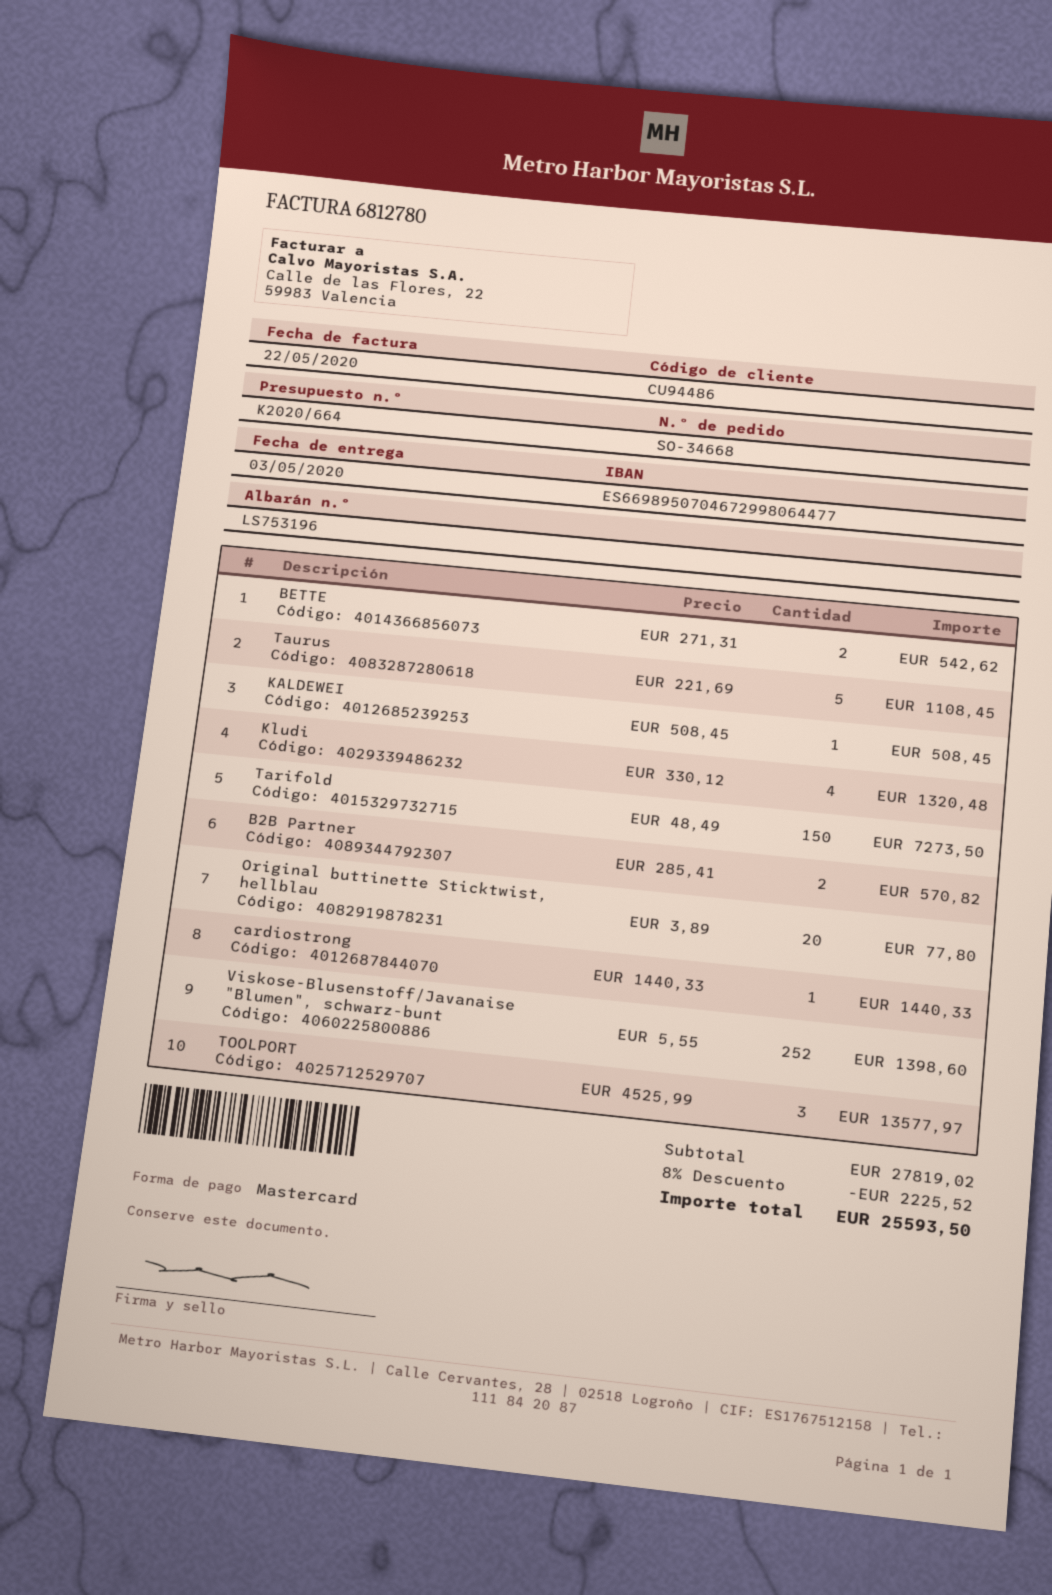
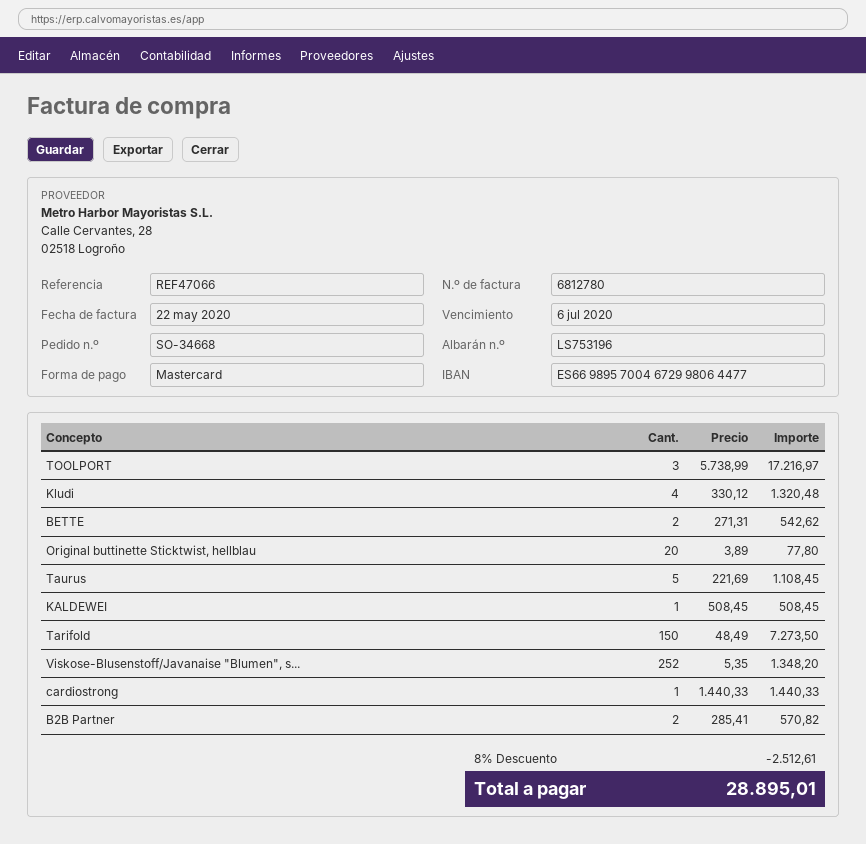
bank account: ES6698950704672998064477 -> ES6698957004672998064477
Viskose-Blusenstoff/Javanaise "Blumen", schwarz-bunt: 252 x 5.55 = 1398.60 -> 252 x 5.35 = 1348.20
TOOLPORT: 3 x 4525.99 = 13577.97 -> 3 x 5738.99 = 17216.97
discount: 8% = 2225.52 -> 8% = 2512.61
total: 25593.50 -> 28895.01

